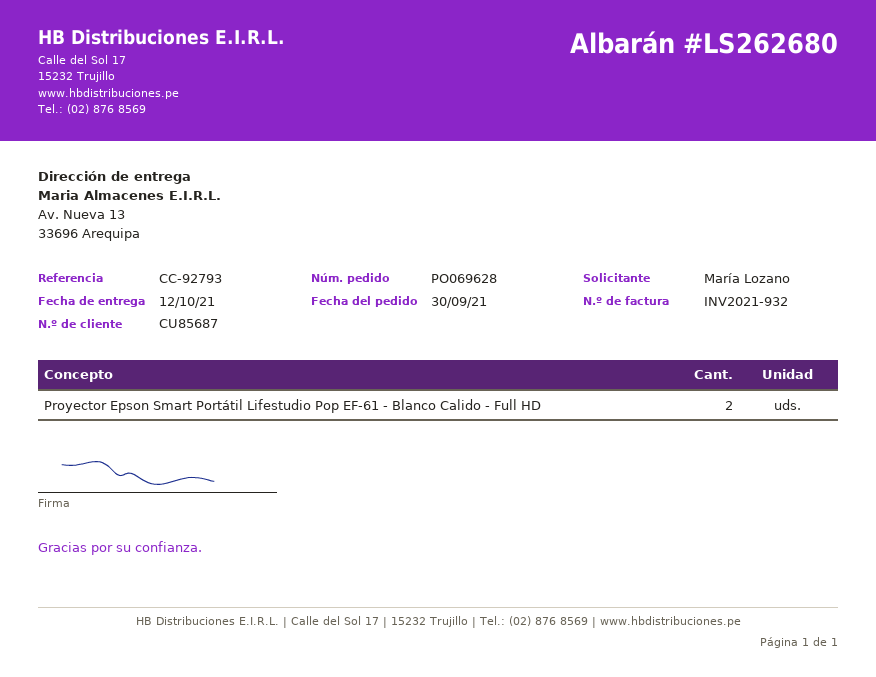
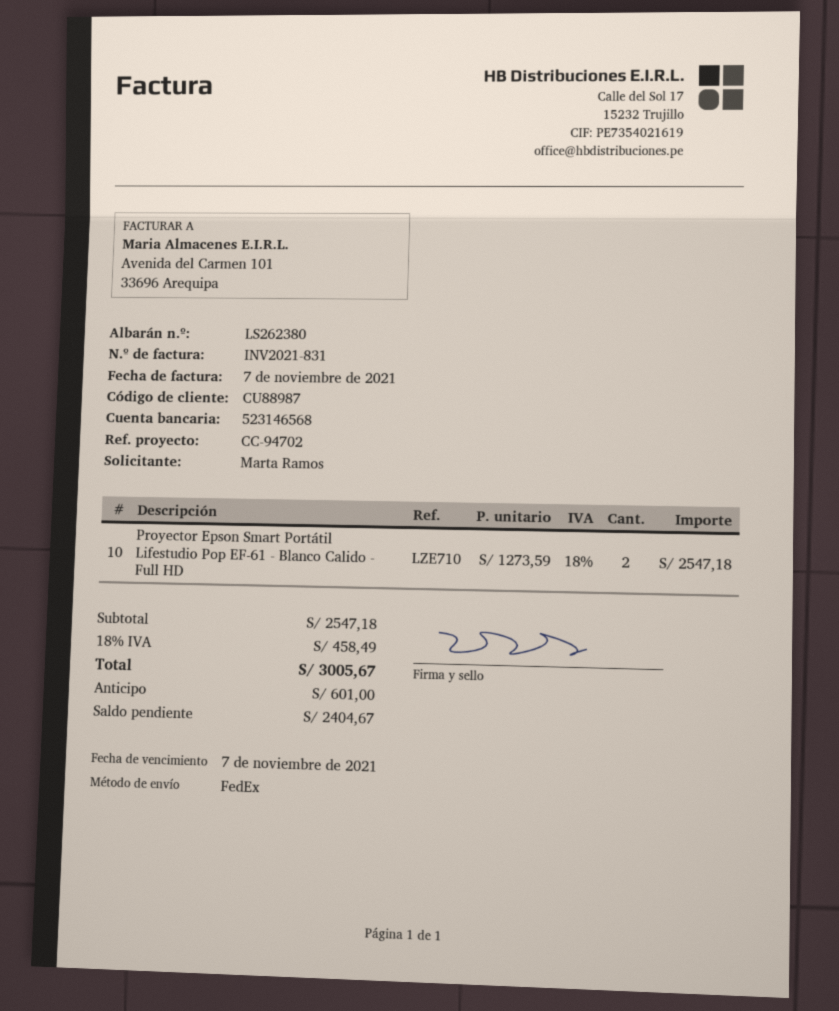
delivery note number: LS262680 -> LS262380
invoice number: INV2021-932 -> INV2021-831
customer number: CU85687 -> CU88987
reference: CC-92793 -> CC-94702
ordered by: María Lozano -> Marta Ramos

